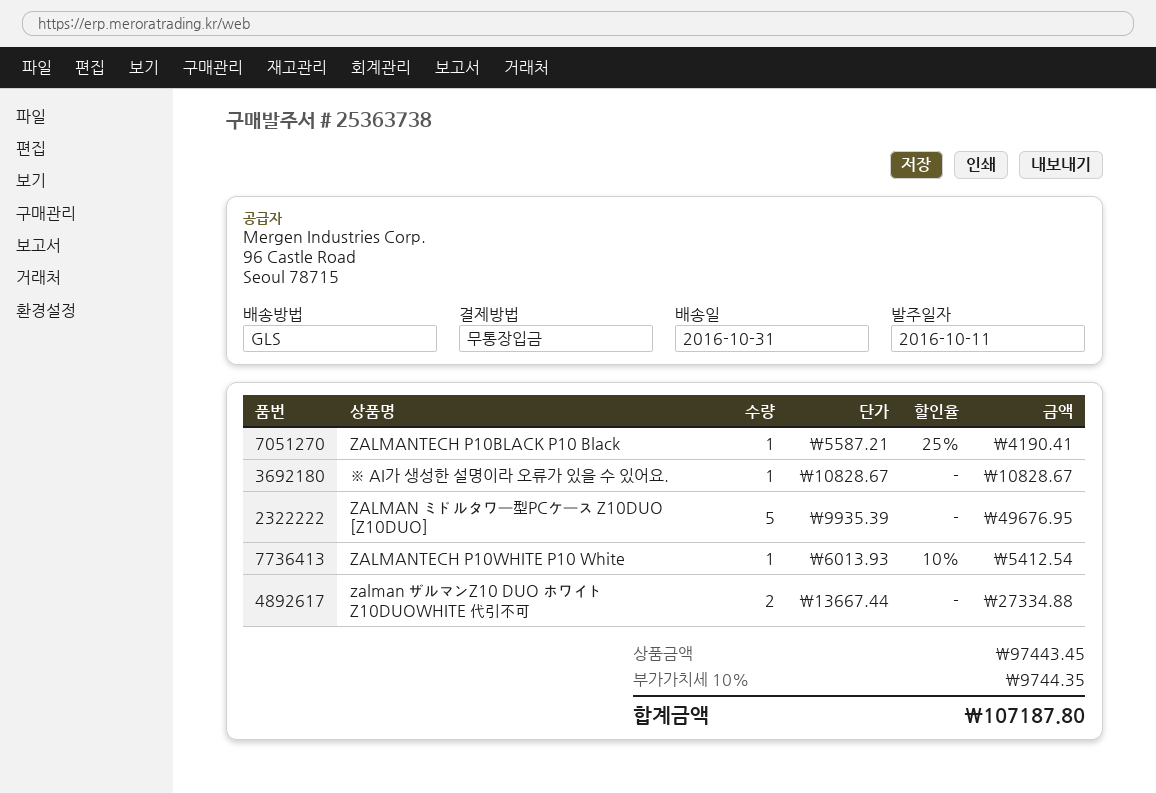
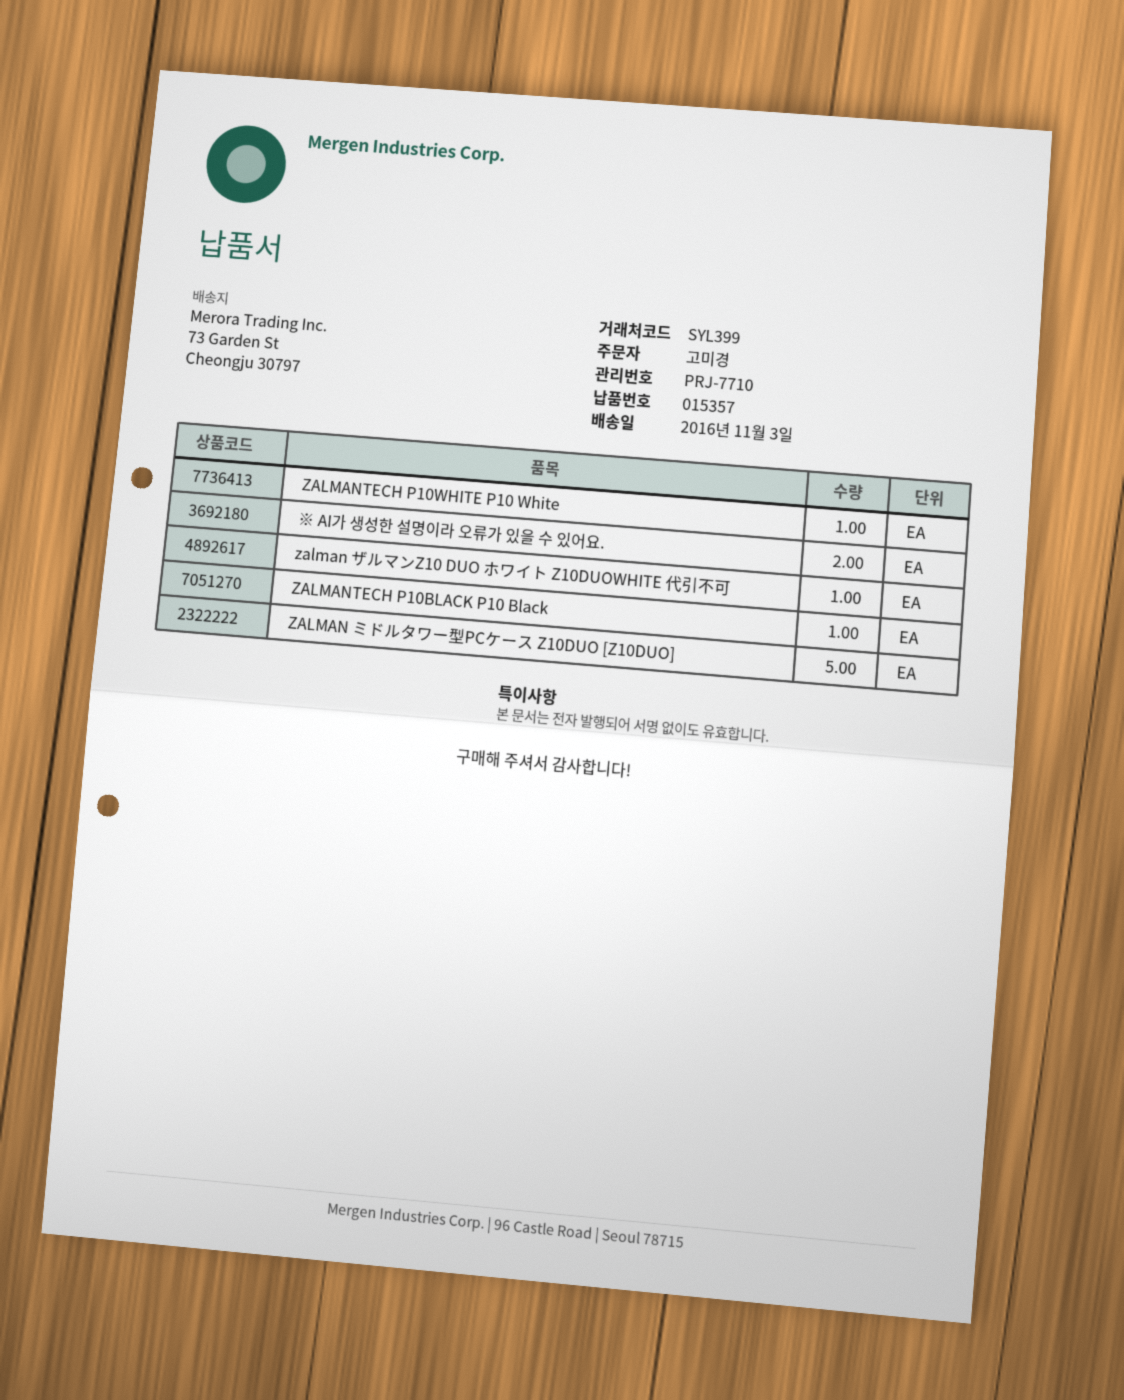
delivery date: 2016-10-31 -> 2016-11-03
※ AI가 생성한 설명이라 오류가 있을 수 있어요.: 1 -> 2
zalman ザルマンZ10 DUO ホワイト Z10DUOWHITE 代引不可: 2 -> 1

